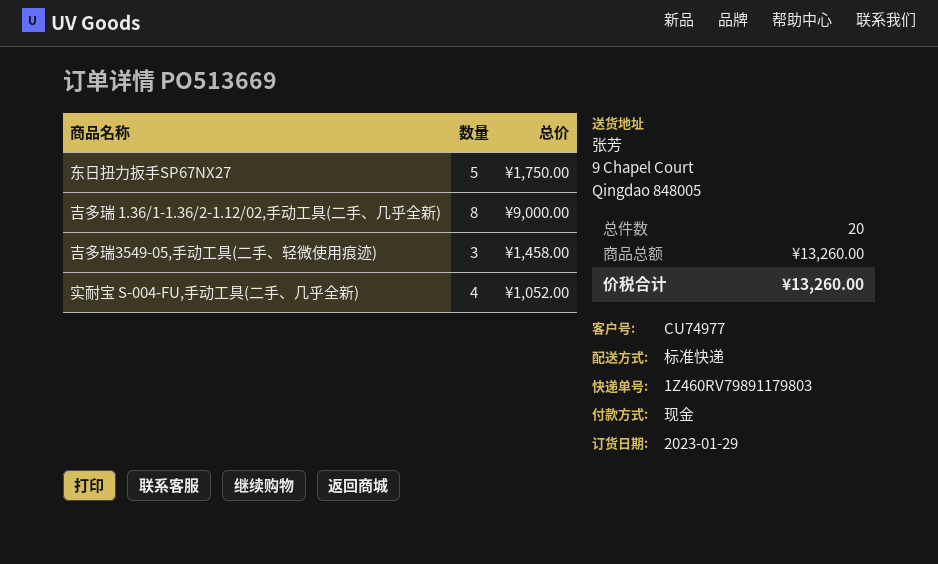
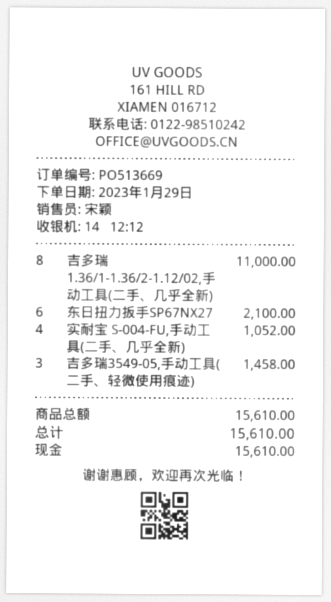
东日扭力扳手SP67NX27: 5 for 1750.00 -> 6 for 2100.00
吉多瑞 1.36/1-1.36/2-1.12/02,手动工具(二手、几乎全新): 8 for 9000.00 -> 8 for 11000.00
subtotal: 13260.00 -> 15610.00
total: 13260.00 -> 15610.00

